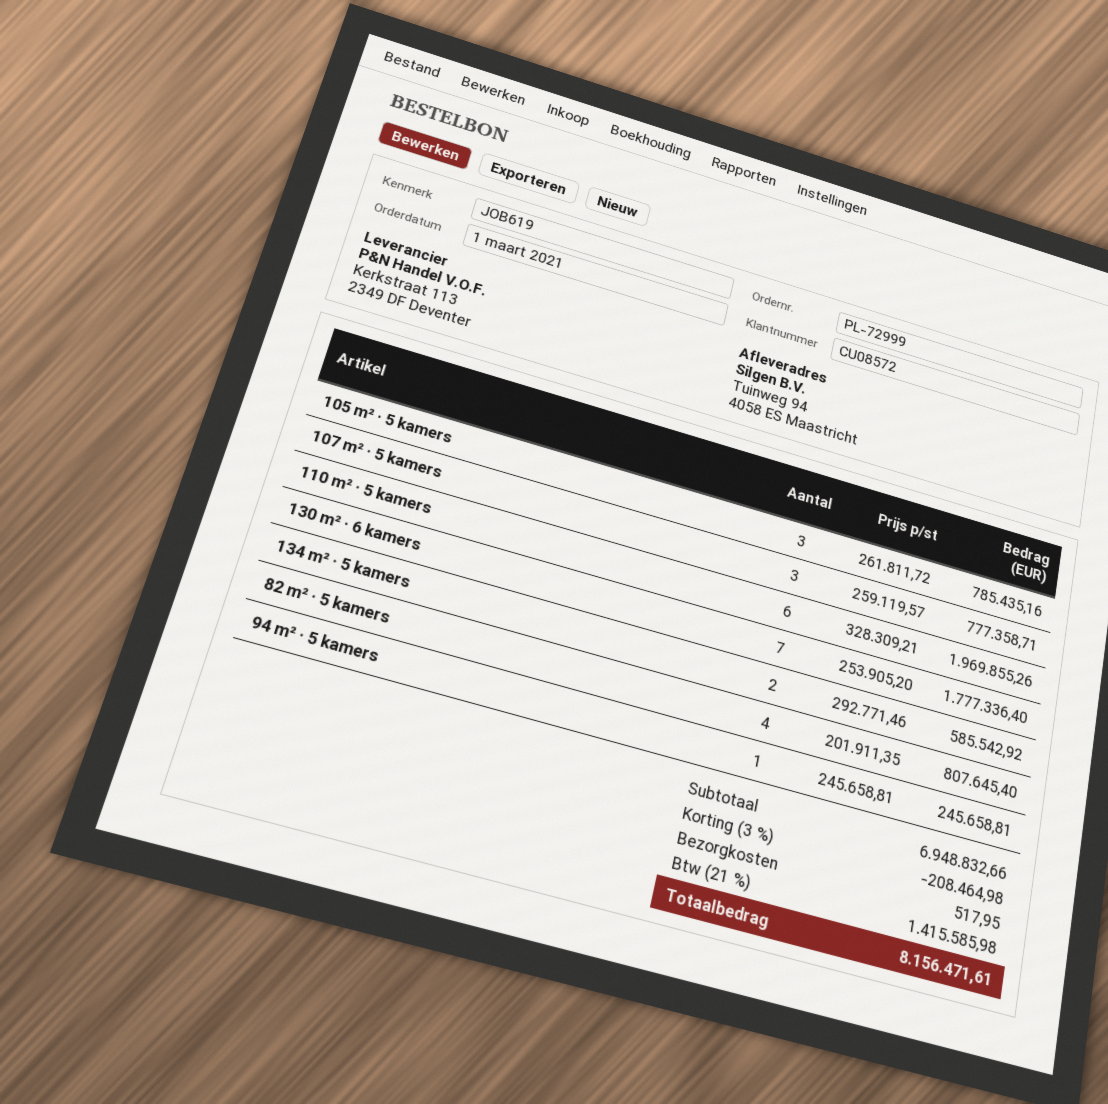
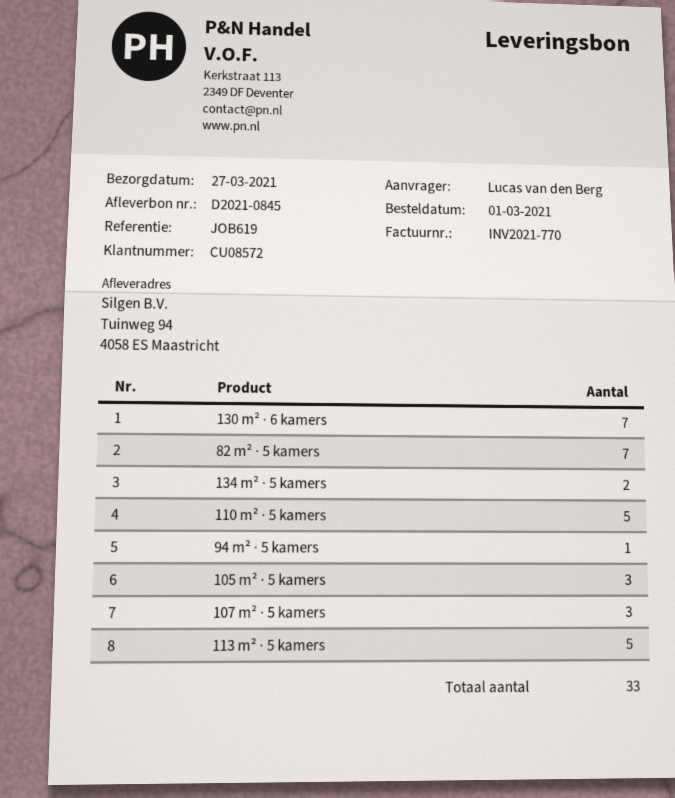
110 m² · 5 kamers: 6 -> 5
82 m² · 5 kamers: 4 -> 7
113 m² · 5 kamers: none -> 5

